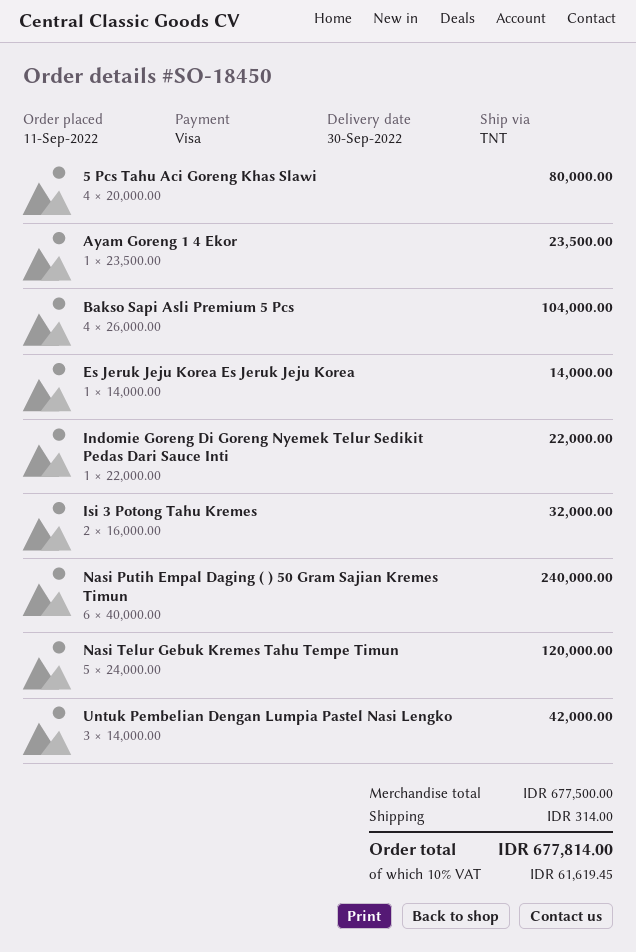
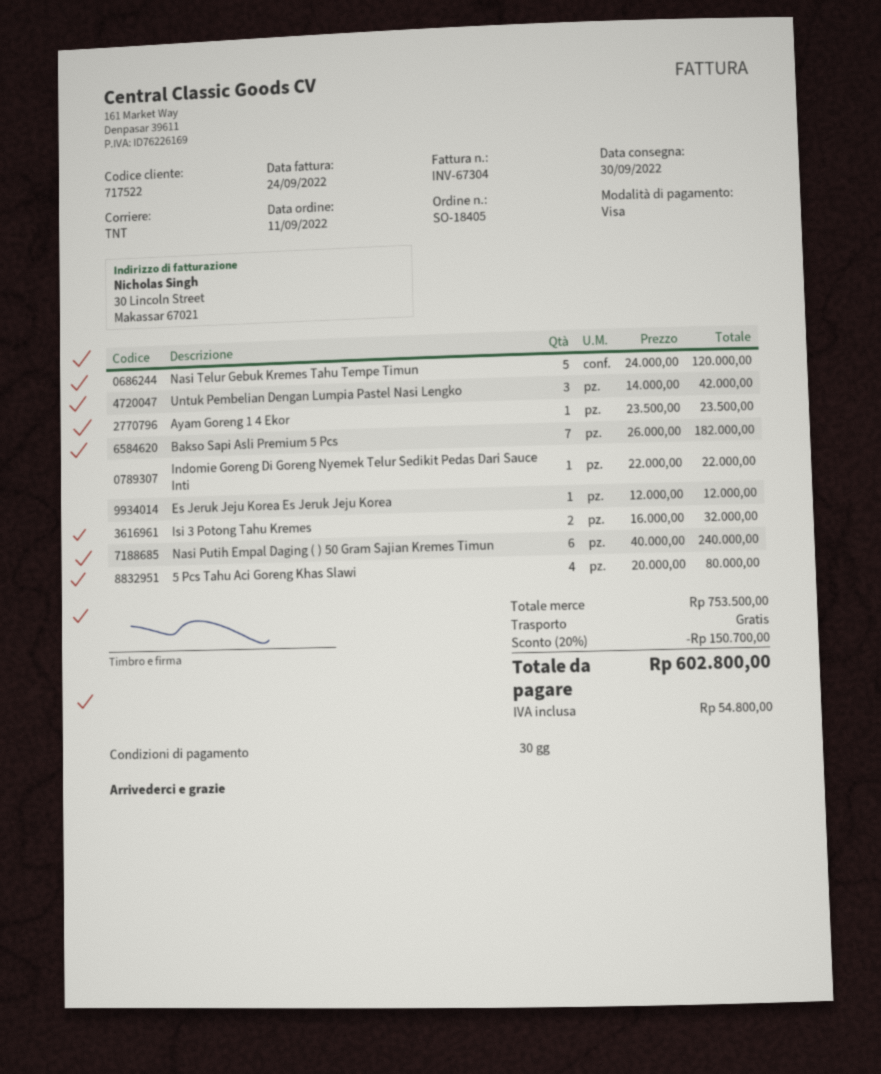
order number: SO-18450 -> SO-18405
Bakso Sapi Asli Premium 5 Pcs: 4 x 26000.00 = 104000.00 -> 7 x 26000.00 = 182000.00
Es Jeruk Jeju Korea Es Jeruk Jeju Korea: 1 x 14000.00 = 14000.00 -> 1 x 12000.00 = 12000.00
subtotal: 677500.00 -> 753500.00
discount: none -> 20% = 150700.00
shipping: 314.00 -> 0.00
tax: 61619.45 -> 54800.00
total: 677814.00 -> 602800.00

